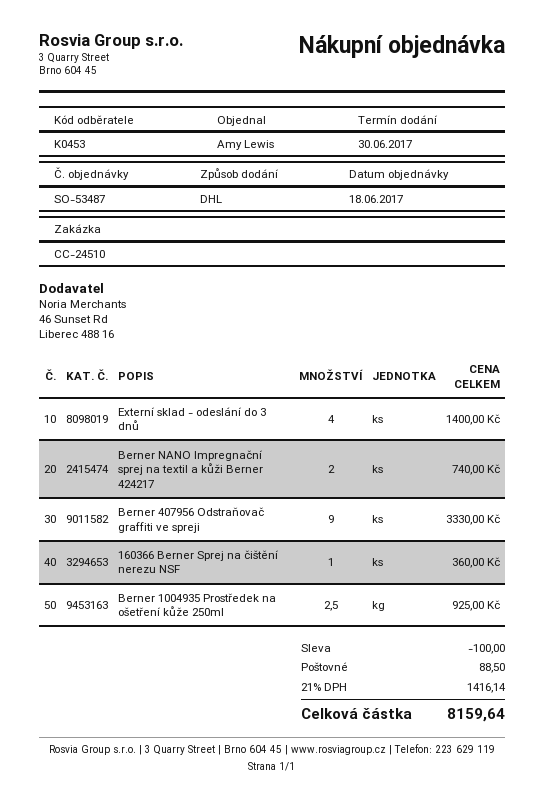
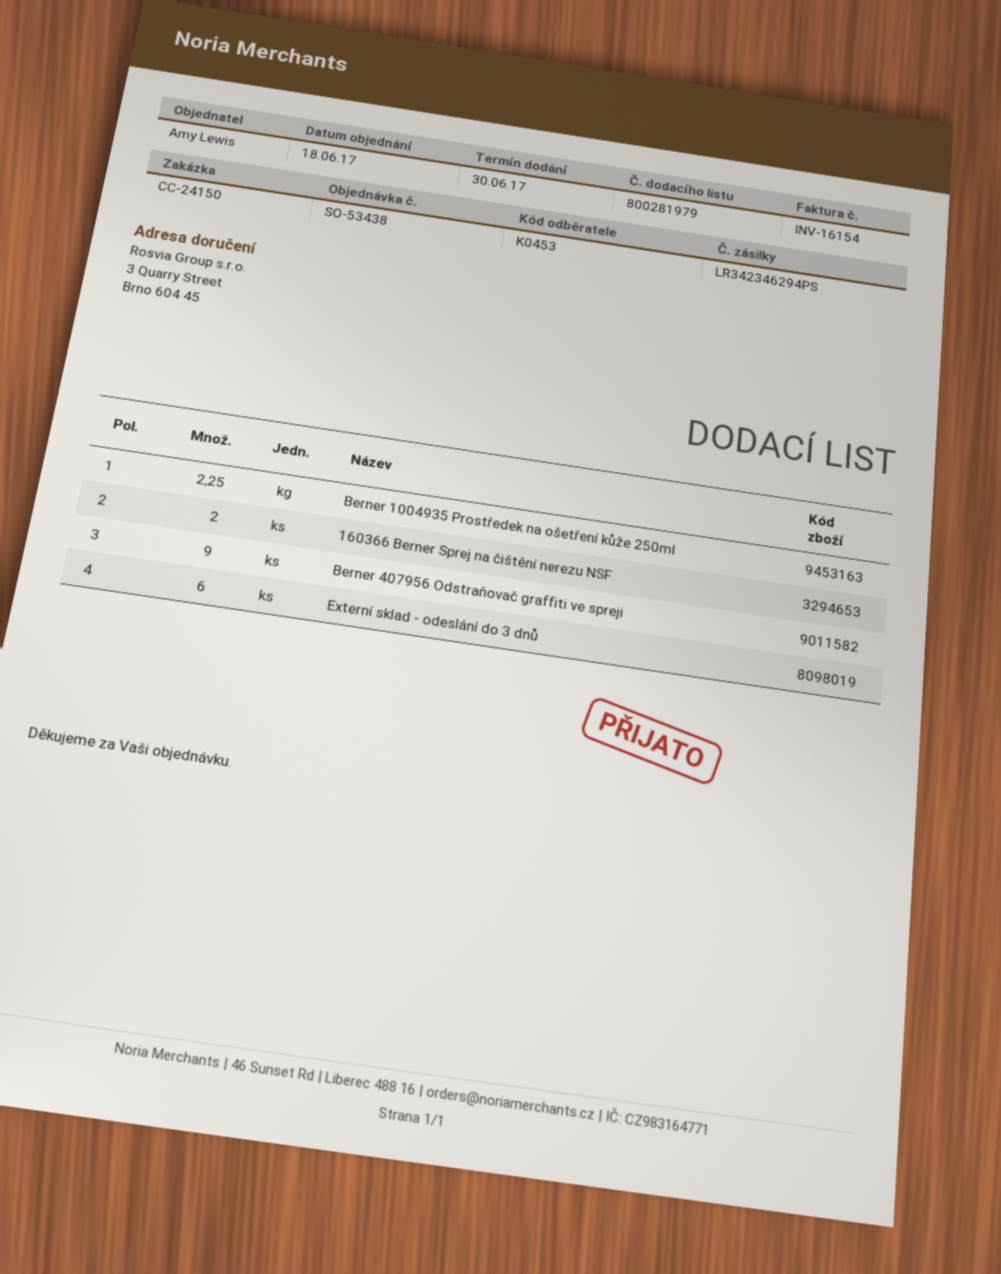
order number: SO-53487 -> SO-53438
reference: CC-24510 -> CC-24150
Externí sklad - odeslání do 3 dnů: 4 -> 6
Berner NANO Impregnační sprej na textil a kůži Berner 424217: 2 -> none
160366 Berner Sprej na čištění nerezu NSF: 1 -> 2
Berner 1004935 Prostředek na ošetření kůže 250ml: 2.5 -> 2.25

